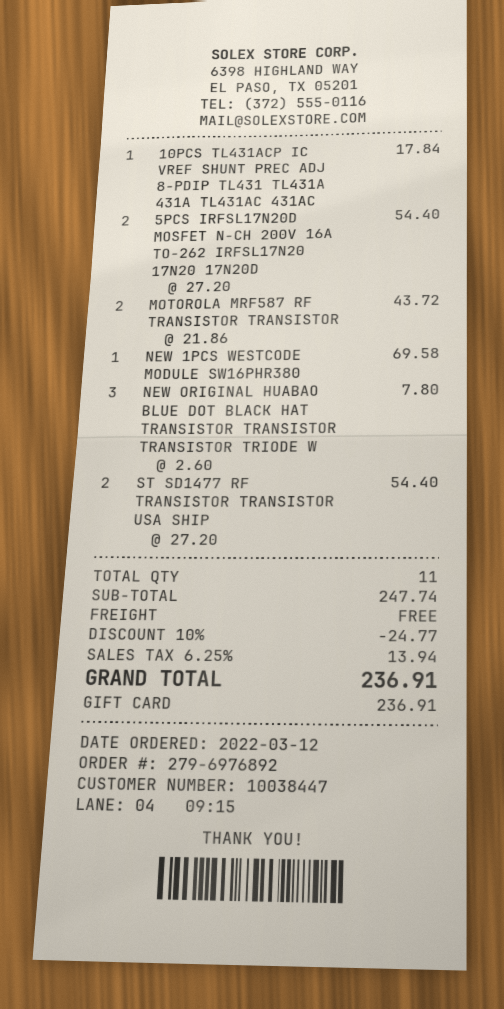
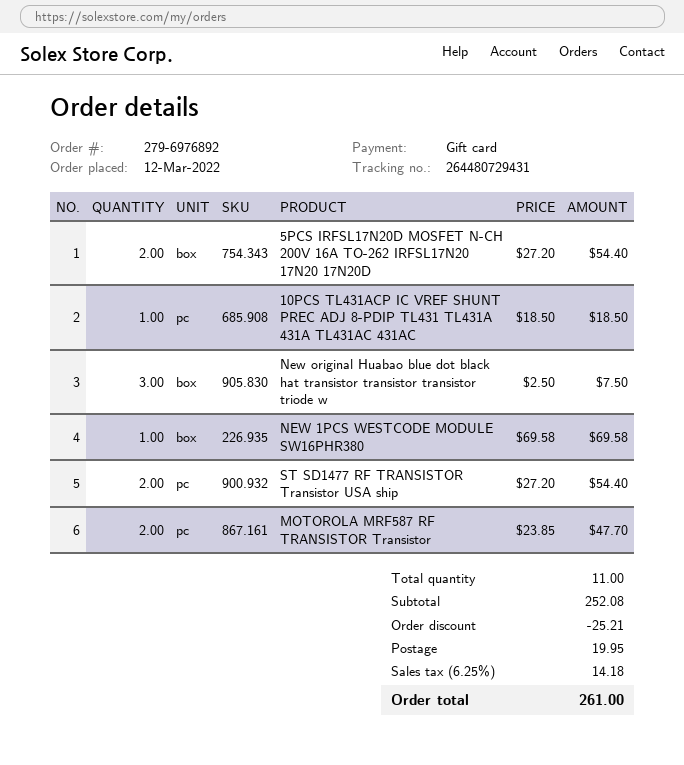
10PCS TL431ACP IC VREF SHUNT PREC ADJ 8-PDIP TL431 TL431A 431A TL431AC 431AC: 1 x 17.84 = 17.84 -> 1 x 18.50 = 18.50
MOTOROLA MRF587 RF TRANSISTOR TRANSISTOR: 2 x 21.86 = 43.72 -> 2 x 23.85 = 47.70
NEW ORIGINAL HUABAO BLUE DOT BLACK HAT TRANSISTOR TRANSISTOR TRANSISTOR TRIODE W: 3 x 2.60 = 7.80 -> 3 x 2.50 = 7.50
subtotal: 247.74 -> 252.08
discount: 24.77 -> 25.21
shipping: 0.00 -> 19.95
tax: 6.25% = 13.94 -> 6.25% = 14.18
total: 236.91 -> 261.00

